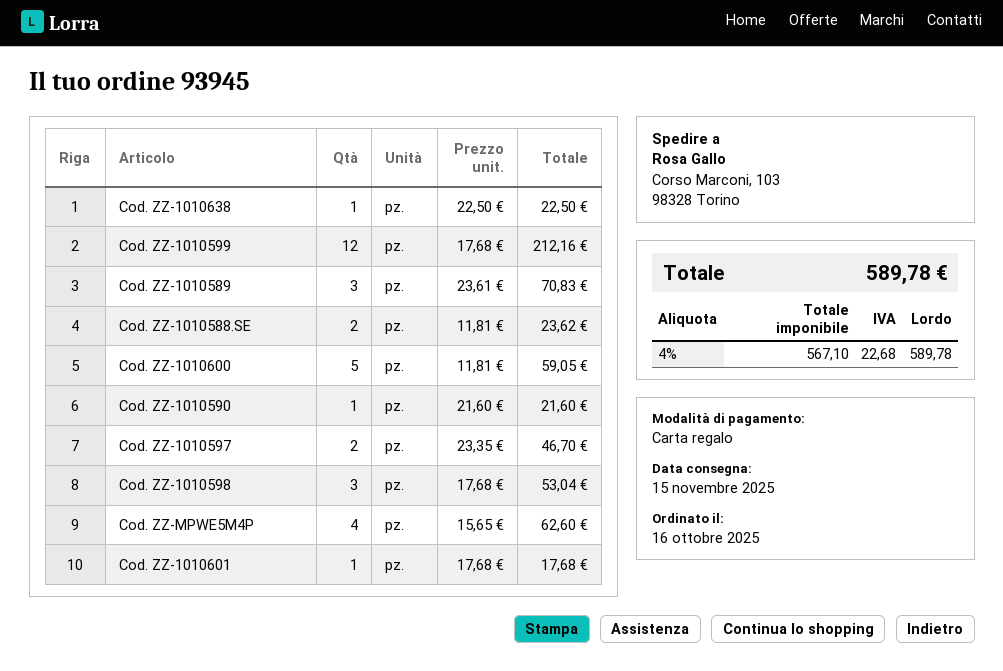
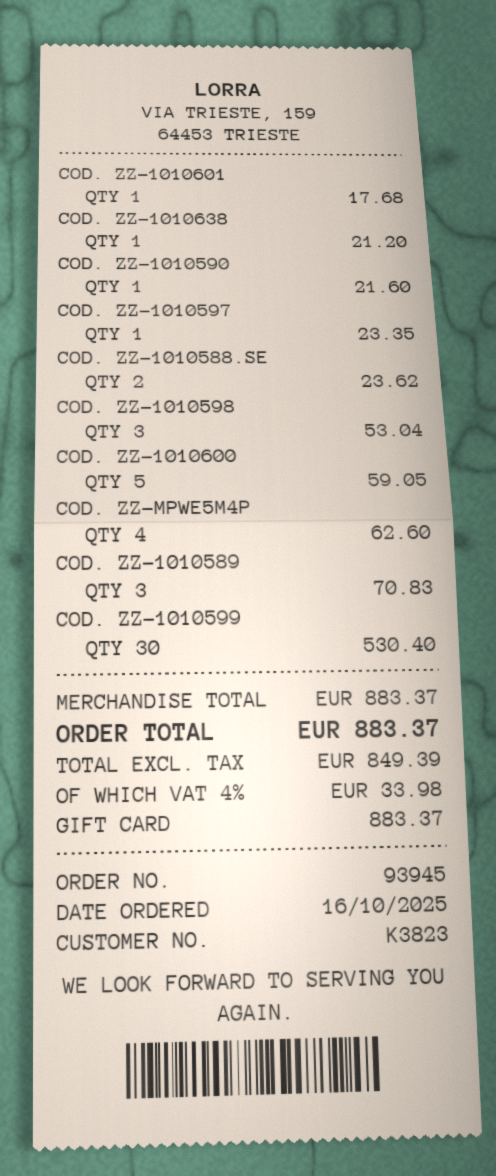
Cod. ZZ-1010638: 1 for 22.50 -> 1 for 21.20
Cod. ZZ-1010599: 12 for 212.16 -> 30 for 530.40
Cod. ZZ-1010597: 2 for 46.70 -> 1 for 23.35
net: 567.10 -> 849.39
tax: 4% = 22.68 -> 4% = 33.98
total: 589.78 -> 883.37

